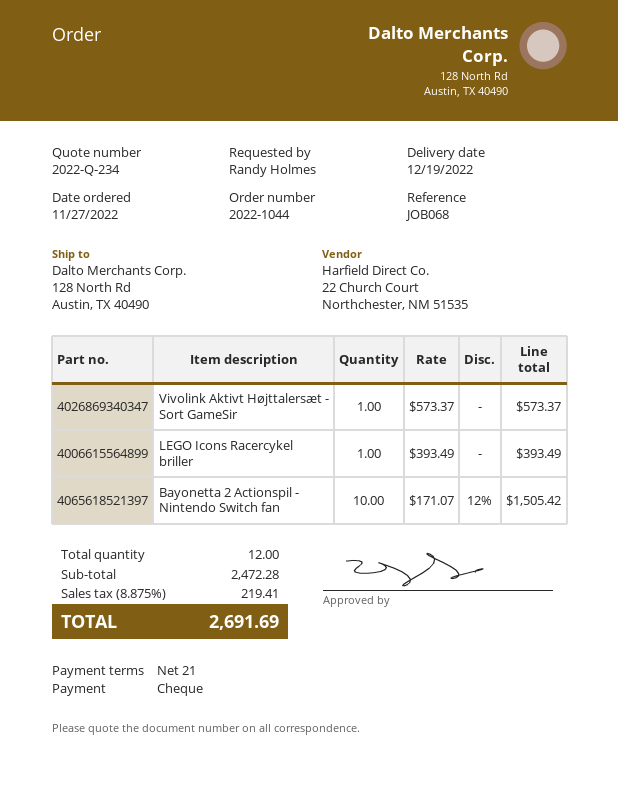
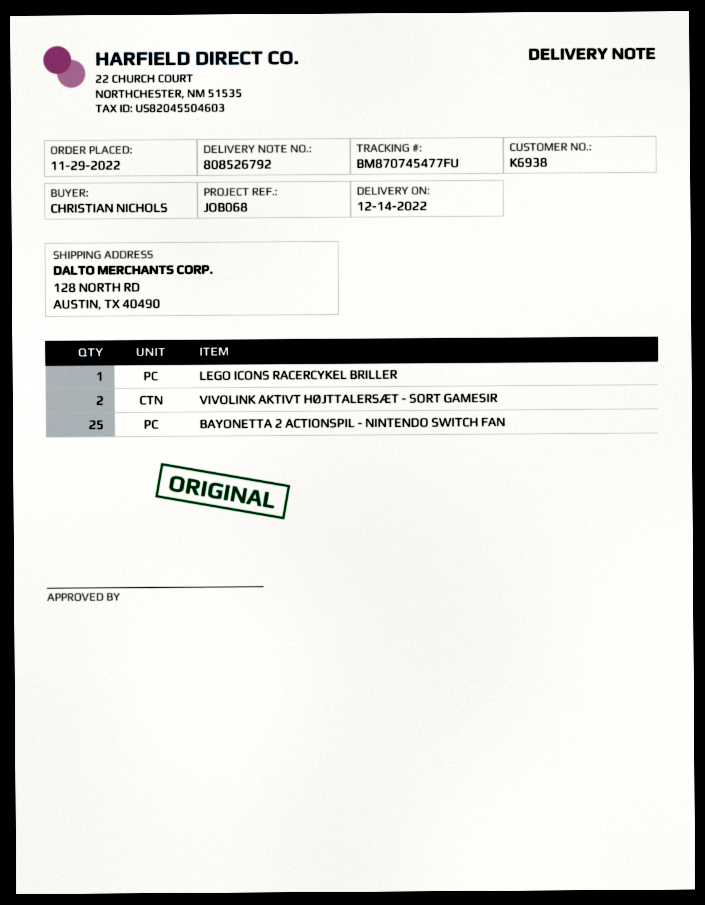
order date: 2022-11-27 -> 2022-11-29
delivery date: 2022-12-19 -> 2022-12-14
ordered by: Randy Holmes -> CHRISTIAN NICHOLS
Vivolink Aktivt Højttalersæt - Sort GameSir: 1 -> 2
Bayonetta 2 Actionspil - Nintendo Switch fan: 10 -> 25

